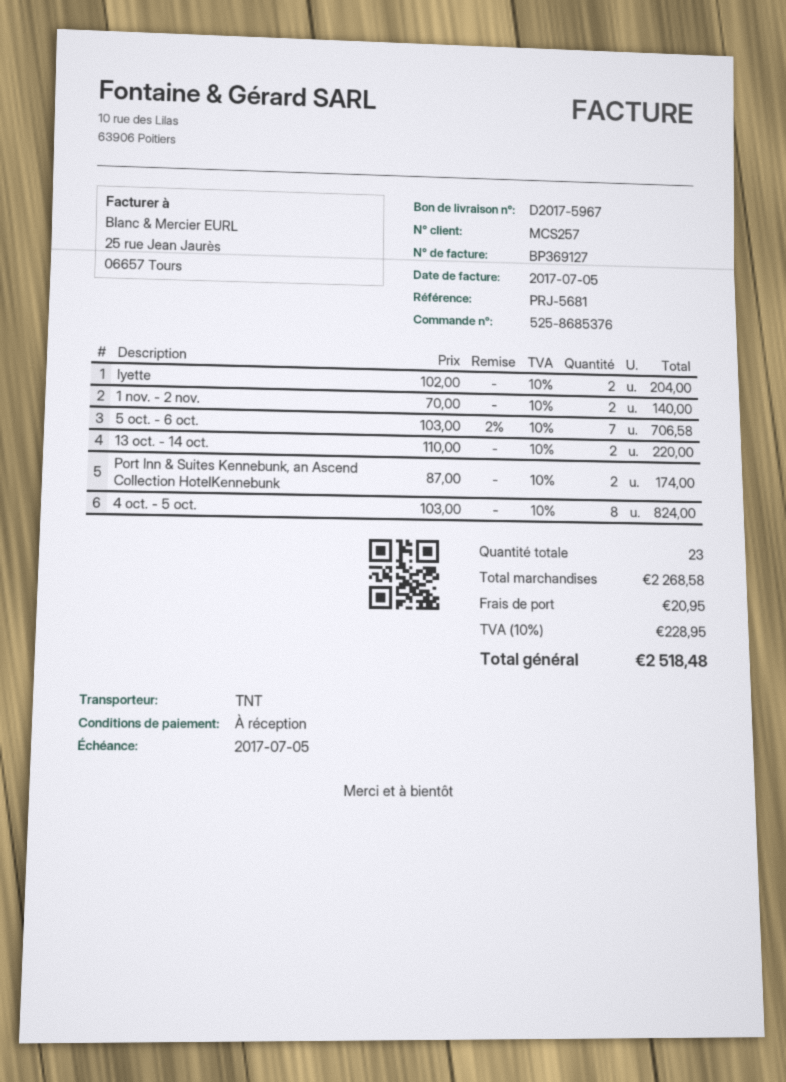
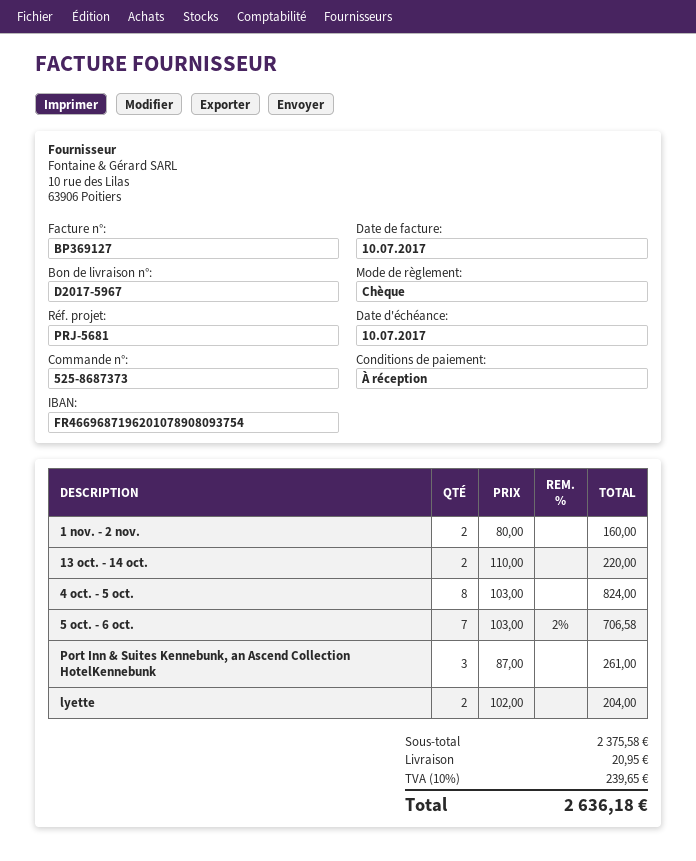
order number: 525-8685376 -> 525-8687373
invoice date: 2017-07-05 -> 2017-07-10
due date: 2017-07-05 -> 2017-07-10
1 nov. - 2 nov.: 2 x 70.00 = 140.00 -> 2 x 80.00 = 160.00
Port Inn & Suites Kennebunk, an Ascend Collection HotelKennebunk: 2 x 87.00 = 174.00 -> 3 x 87.00 = 261.00
subtotal: 2268.58 -> 2375.58
tax: 10% = 228.95 -> 10% = 239.65
total: 2518.48 -> 2636.18

